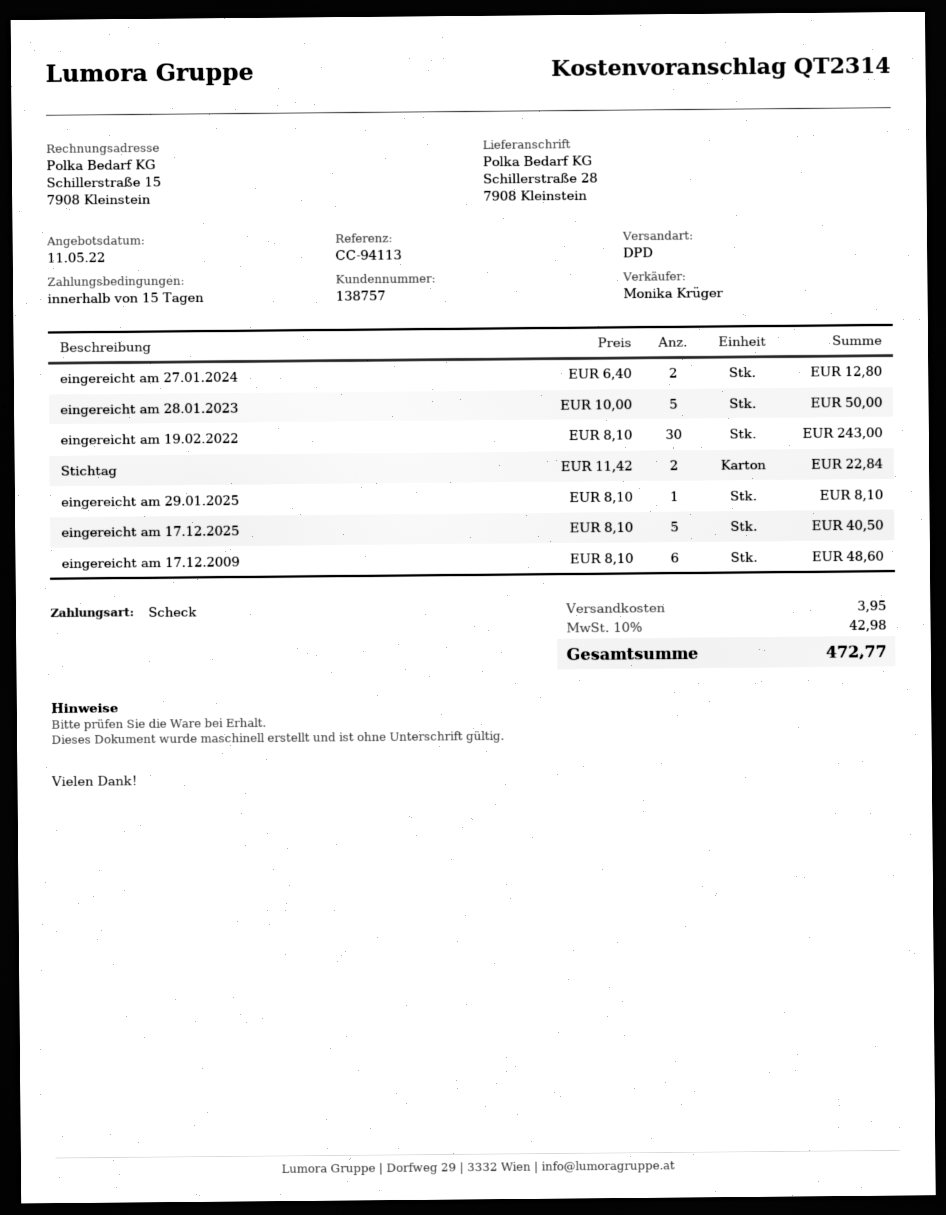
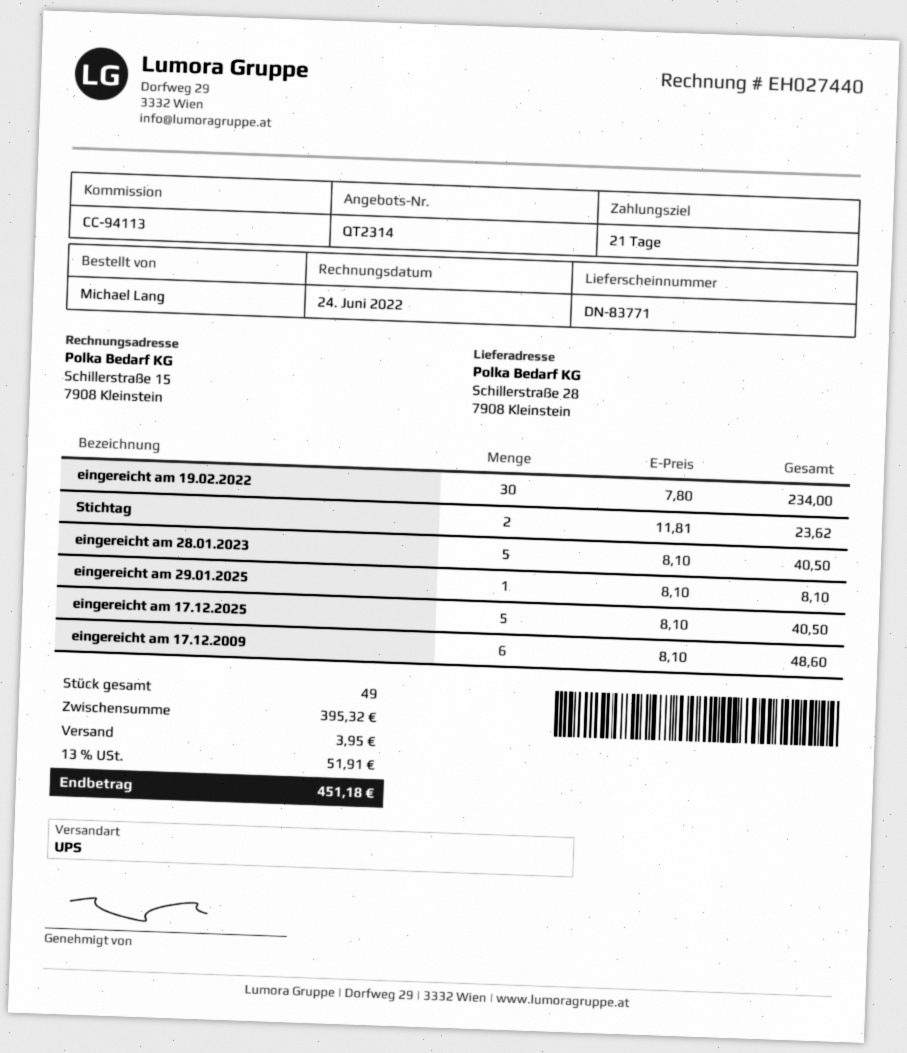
payment terms: 15 days -> 21 days
shipping method: DPD -> UPS
eingereicht am 27.01.2024: 2 x 6.40 = 12.80 -> none
eingereicht am 28.01.2023: 5 x 10.00 = 50.00 -> 5 x 8.10 = 40.50
eingereicht am 19.02.2022: 30 x 8.10 = 243.00 -> 30 x 7.80 = 234.00
Stichtag: 2 x 11.42 = 22.84 -> 2 x 11.81 = 23.62
tax: 10% = 42.98 -> 13% = 51.91
total: 472.77 -> 451.18

